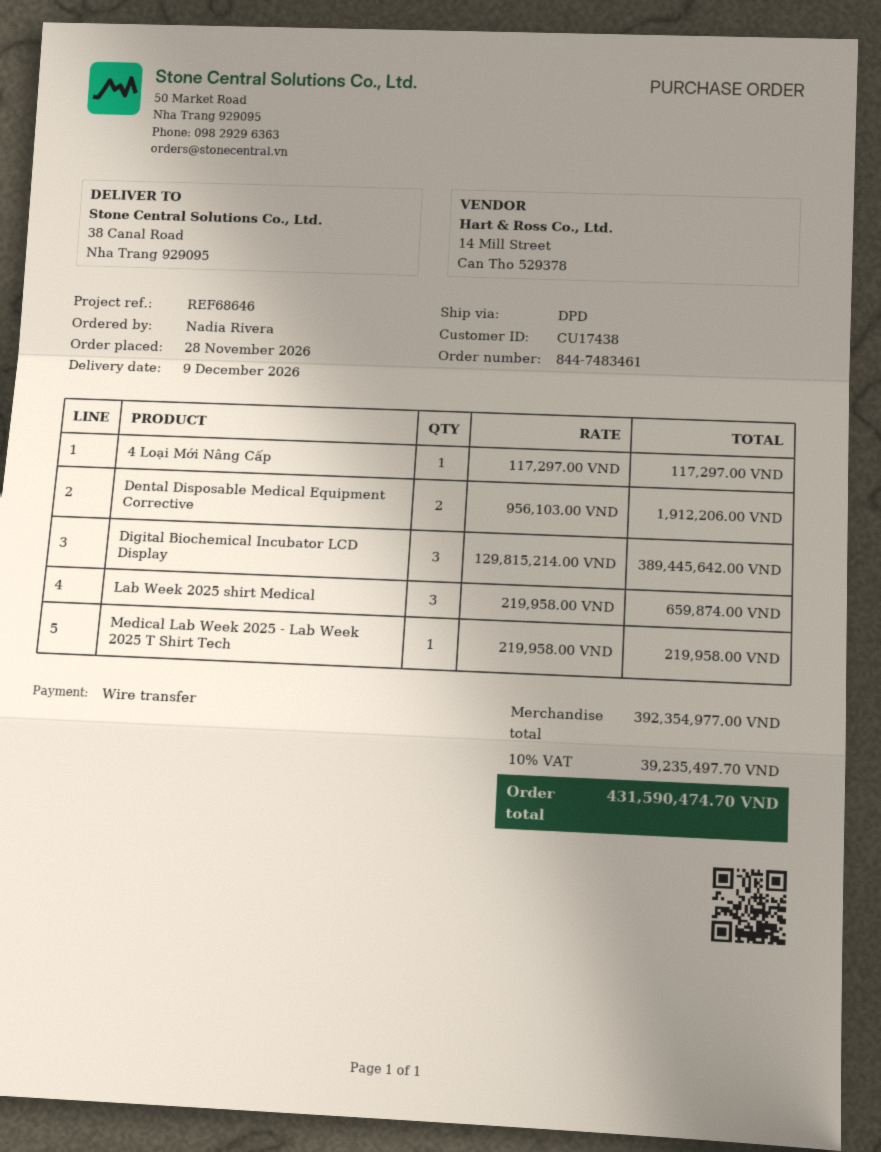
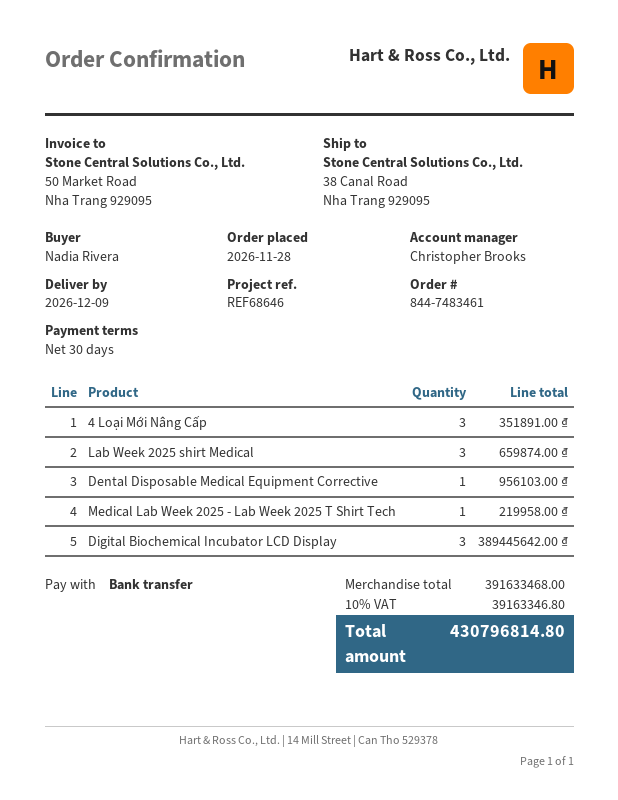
4 Loại Mới Nâng Cấp: 1 for 117297.00 -> 3 for 351891.00
Dental Disposable Medical Equipment Corrective: 2 for 1912206.00 -> 1 for 956103.00
subtotal: 392354977.00 -> 391633468.00
tax: 10% = 39235497.70 -> 10% = 39163346.80
total: 431590474.70 -> 430796814.80

